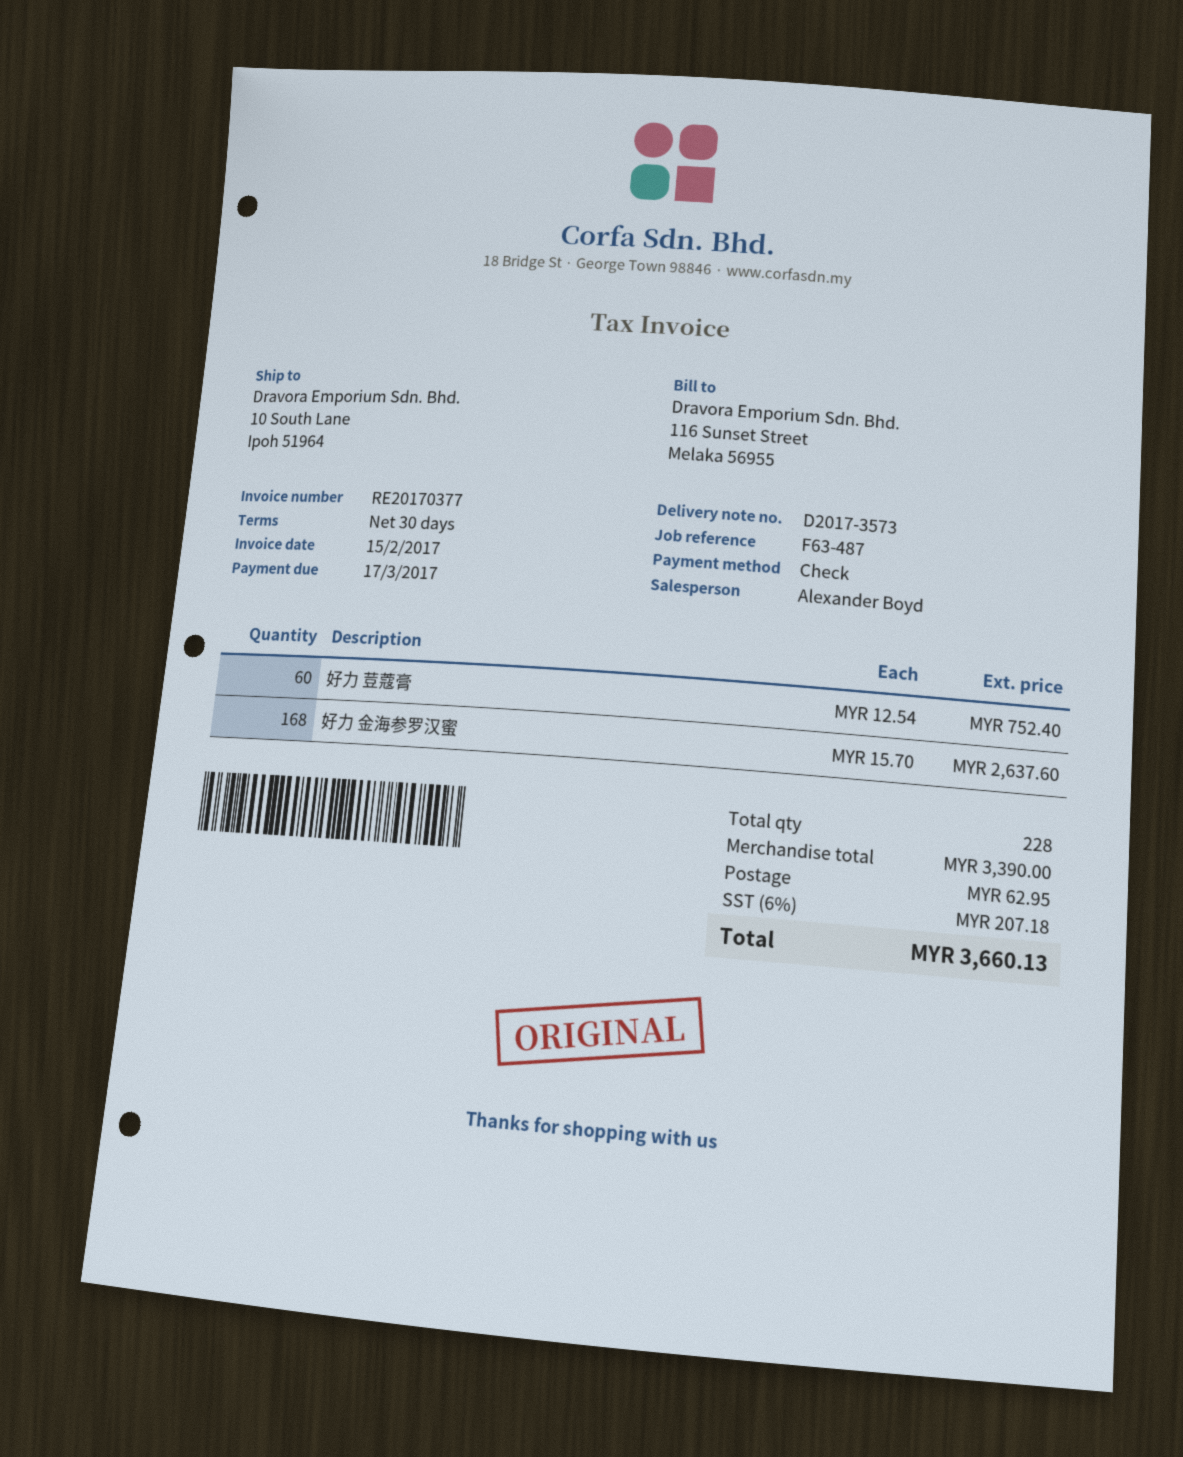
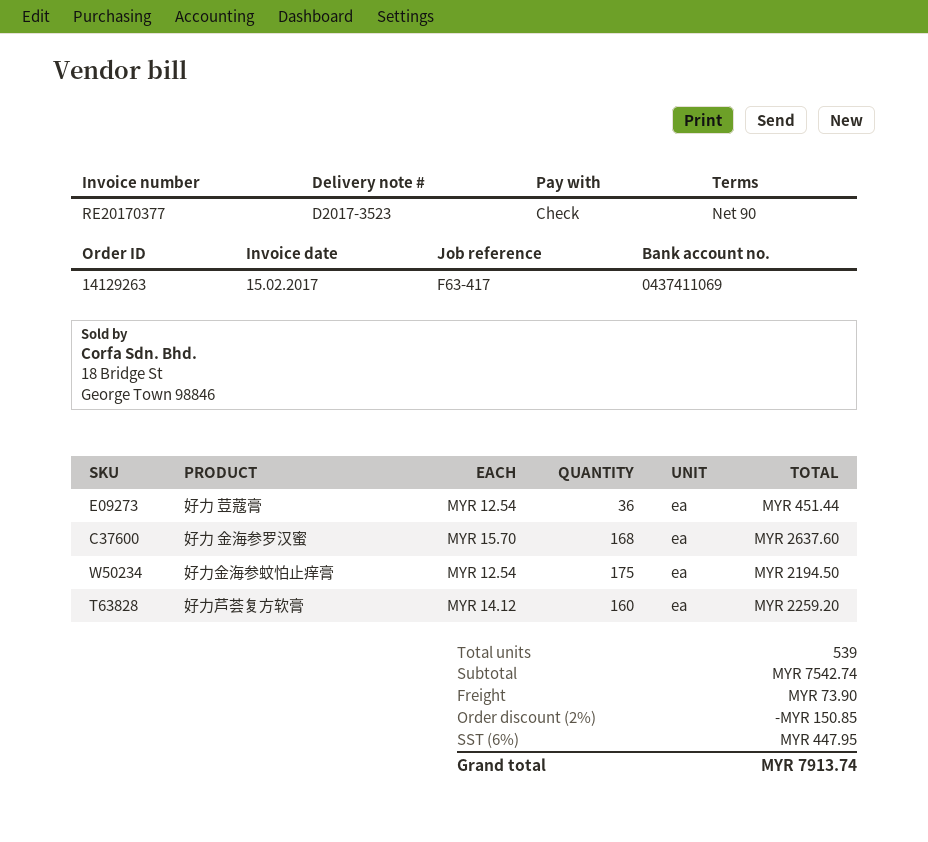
delivery note number: D2017-3573 -> D2017-3523
payment terms: 30 days -> 90 days
reference: F63-487 -> F63-417
好力 荳蔻膏: 60 x 12.54 = 752.40 -> 36 x 12.54 = 451.44
好力金海参蚊怕止痒膏: none -> 175 x 12.54 = 2194.50
好力芦荟复方软膏: none -> 160 x 14.12 = 2259.20
total quantity: 228 -> 539
subtotal: 3390.00 -> 7542.74
discount: none -> 2% = 150.85
shipping: 62.95 -> 73.90
tax: 6% = 207.18 -> 6% = 447.95
total: 3660.13 -> 7913.74

